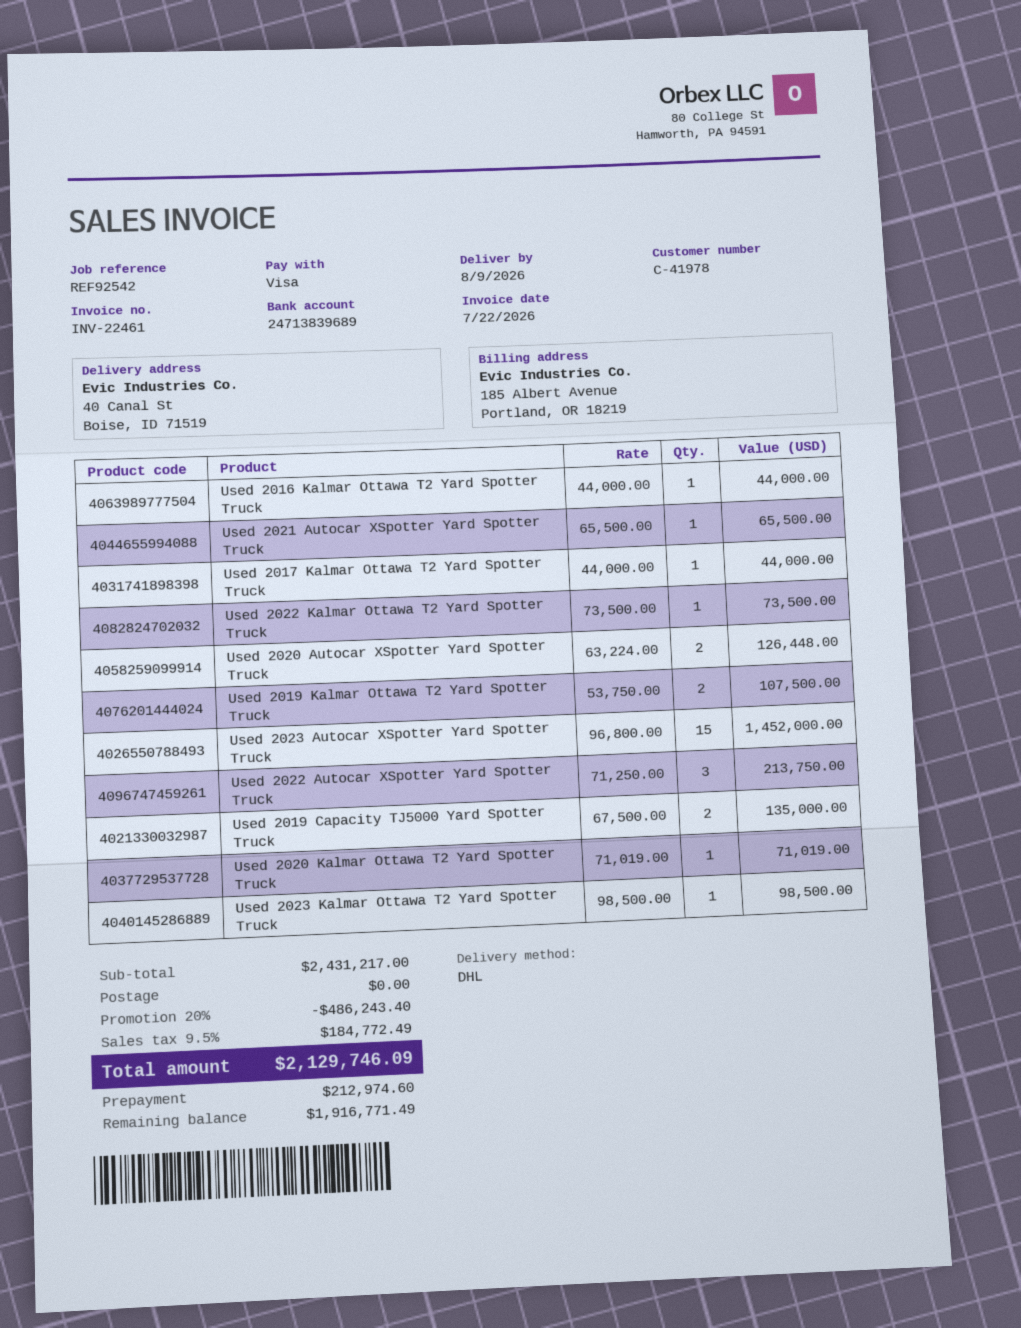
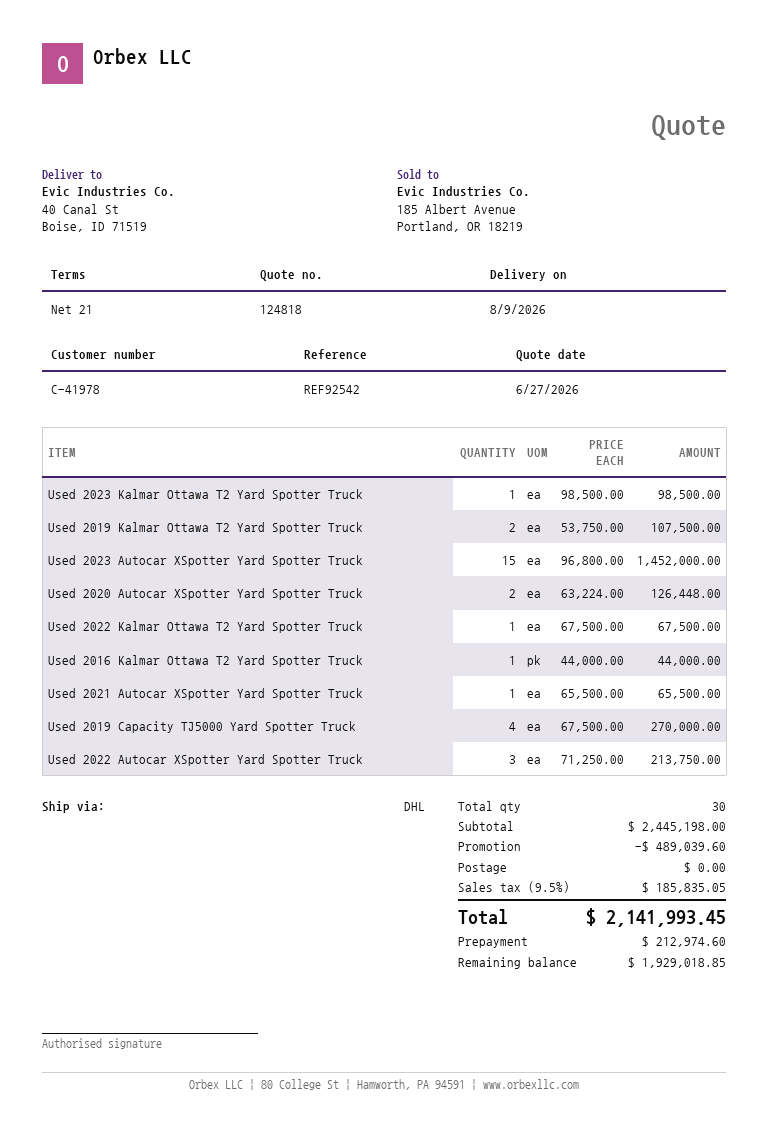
Used 2017 Kalmar Ottawa T2 Yard Spotter Truck: 1 x 44000.00 = 44000.00 -> none
Used 2022 Kalmar Ottawa T2 Yard Spotter Truck: 1 x 73500.00 = 73500.00 -> 1 x 67500.00 = 67500.00
Used 2019 Capacity TJ5000 Yard Spotter Truck: 2 x 67500.00 = 135000.00 -> 4 x 67500.00 = 270000.00
Used 2020 Kalmar Ottawa T2 Yard Spotter Truck: 1 x 71019.00 = 71019.00 -> none
subtotal: 2431217.00 -> 2445198.00
discount: 486243.40 -> 489039.60
tax: 9.5% = 184772.49 -> 9.5% = 185835.05
total: 2129746.09 -> 2141993.45
balance: 1916771.49 -> 1929018.85

